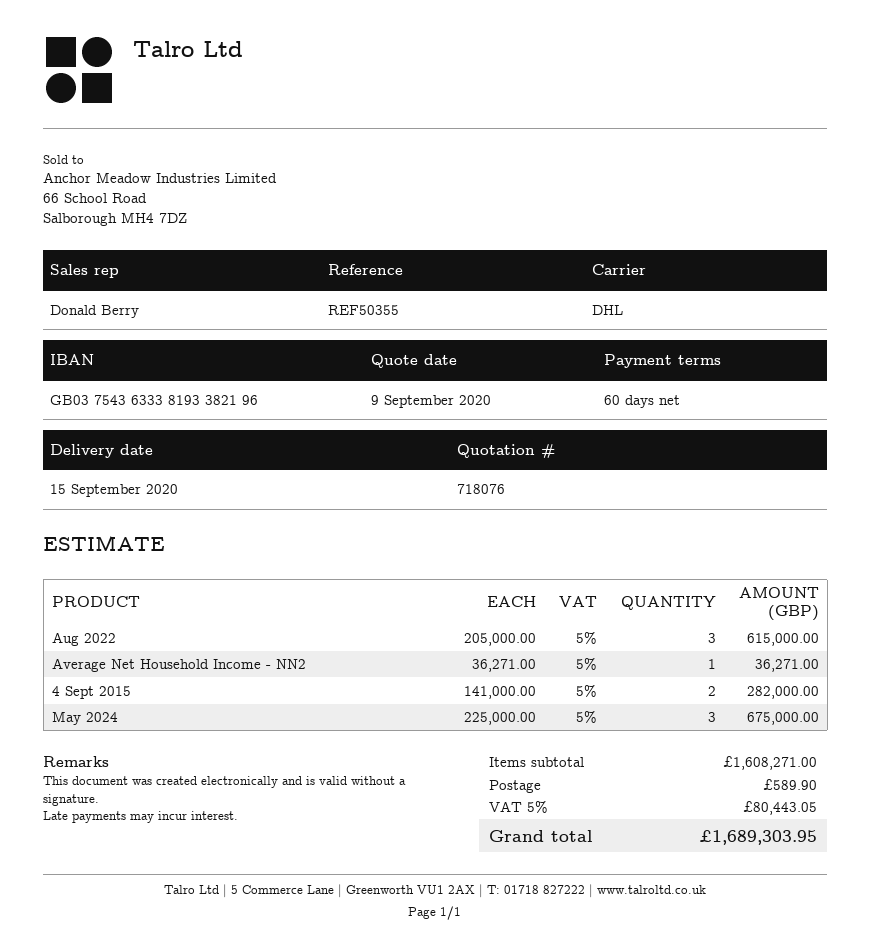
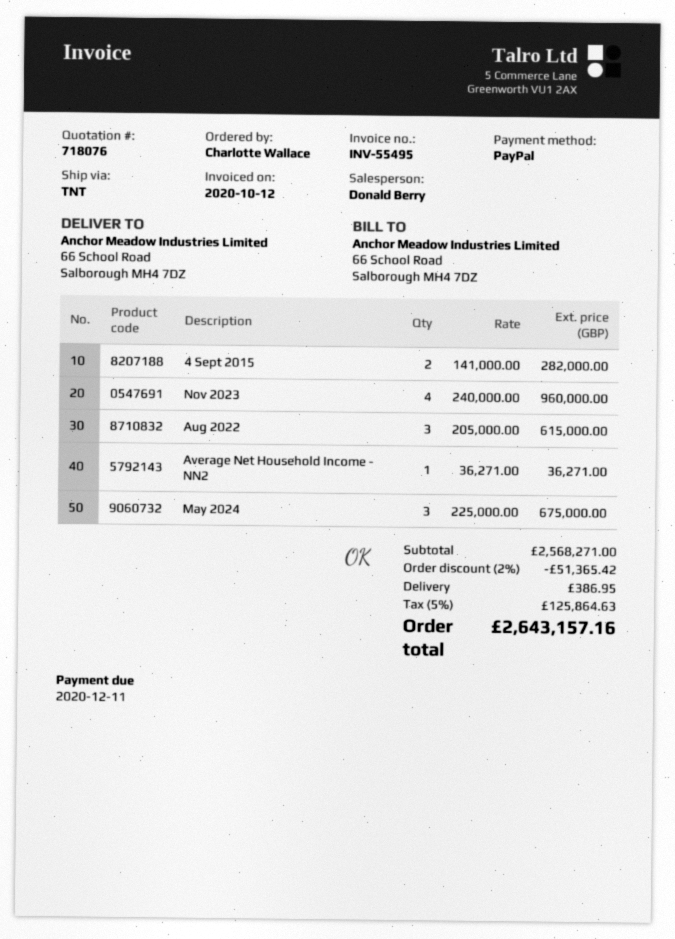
shipping method: DHL -> TNT
Nov 2023: none -> 4 x 240000.00 = 960000.00
subtotal: 1608271.00 -> 2568271.00
discount: none -> 2% = 51365.42
shipping: 589.90 -> 386.95
tax: 5% = 80443.05 -> 5% = 125864.63
total: 1689303.95 -> 2643157.16

